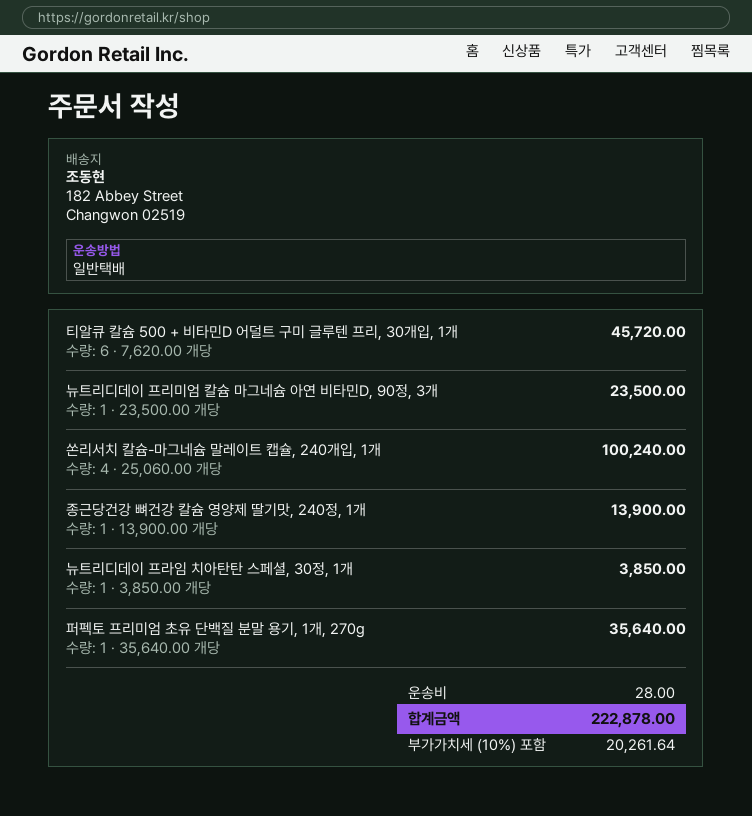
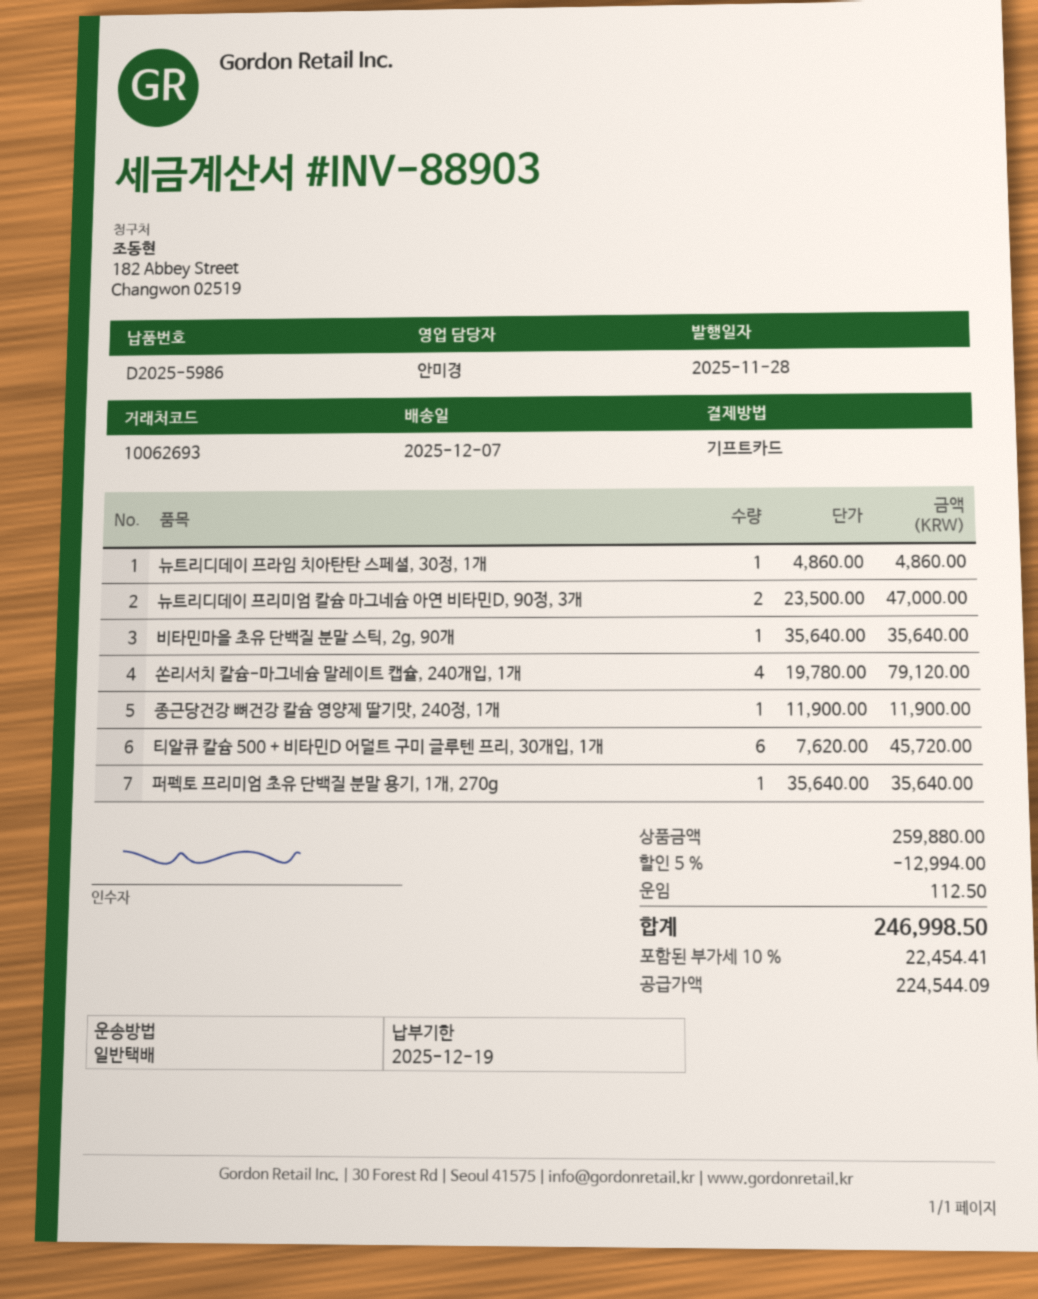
뉴트리디데이 프리미엄 칼슘 마그네슘 아연 비타민D, 90정, 3개: 1 x 23500.00 = 23500.00 -> 2 x 23500.00 = 47000.00
쏜리서치 칼슘-마그네슘 말레이트 캡슐, 240개입, 1개: 4 x 25060.00 = 100240.00 -> 4 x 19780.00 = 79120.00
종근당건강 뼈건강 칼슘 영양제 딸기맛, 240정, 1개: 1 x 13900.00 = 13900.00 -> 1 x 11900.00 = 11900.00
뉴트리디데이 프라임 치아탄탄 스페셜, 30정, 1개: 1 x 3850.00 = 3850.00 -> 1 x 4860.00 = 4860.00
비타민마을 초유 단백질 분말 스틱, 2g, 90개: none -> 1 x 35640.00 = 35640.00
discount: none -> 5% = 12994.00
shipping: 28.00 -> 112.50
tax: 10% = 20261.64 -> 10% = 22454.41
total: 222878.00 -> 246998.50

